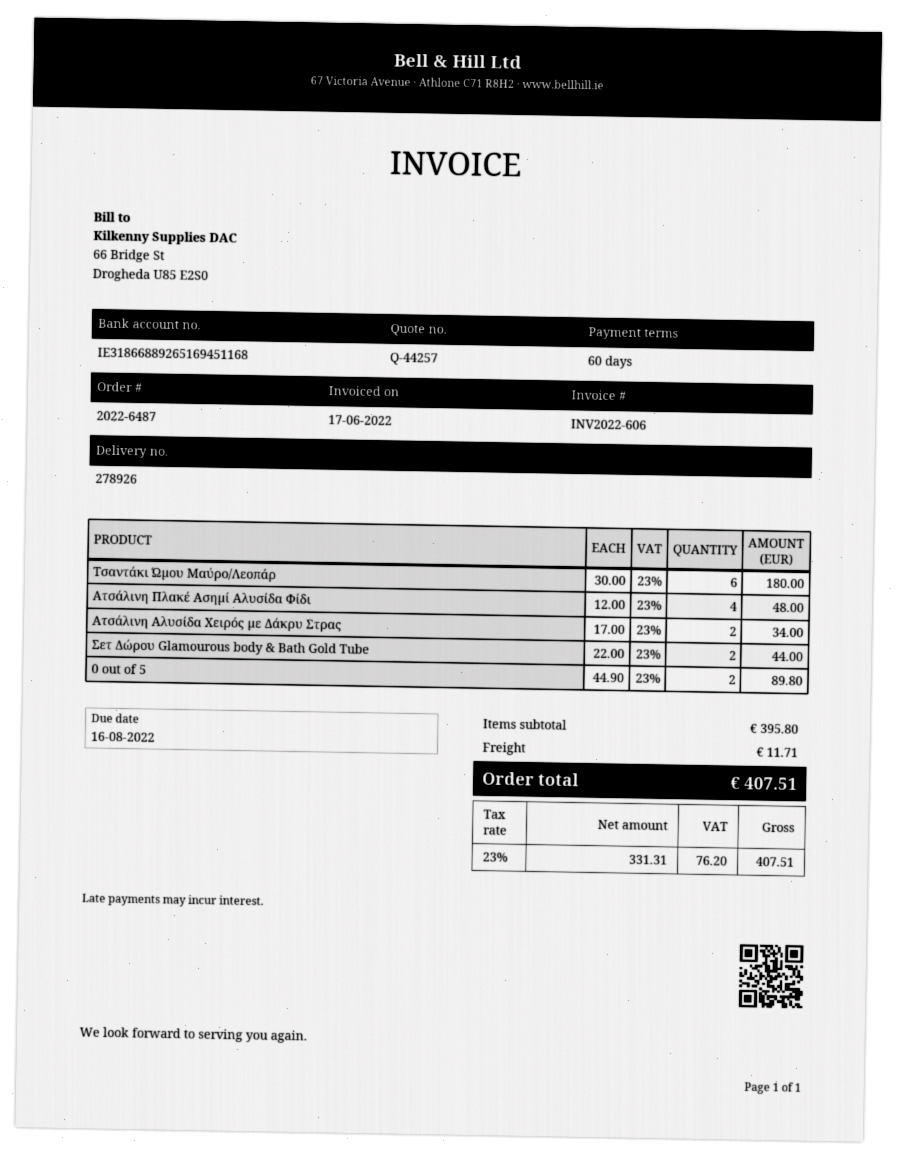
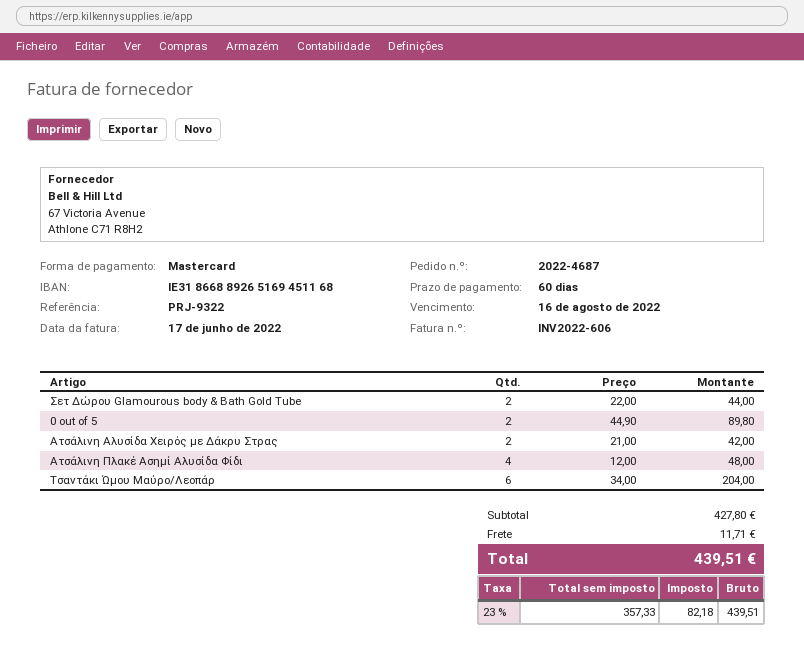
order number: 2022-6487 -> 2022-4687
Τσαντάκι Ώμου Μαύρο/Λεοπάρ: 6 x 30.00 = 180.00 -> 6 x 34.00 = 204.00
Ατσάλινη Αλυσίδα Χειρός με Δάκρυ Στρας: 2 x 17.00 = 34.00 -> 2 x 21.00 = 42.00
subtotal: 395.80 -> 427.80
net: 331.31 -> 357.33
tax: 23% = 76.20 -> 23% = 82.18
total: 407.51 -> 439.51

